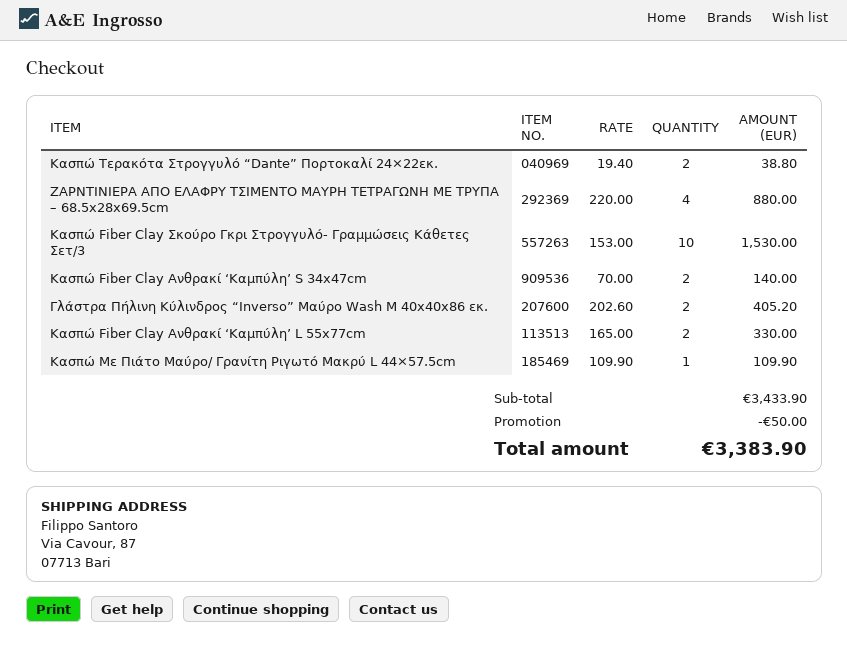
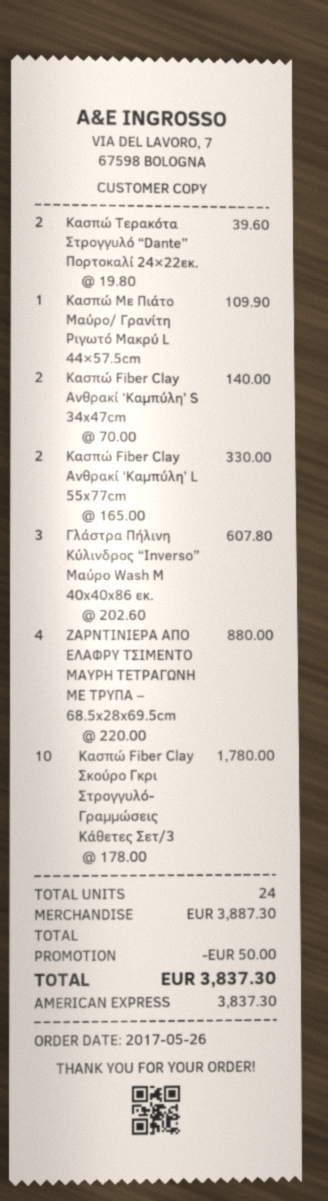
Κασπώ Τερακότα Στρογγυλό “Dante” Πορτοκαλί 24×22εκ.: 2 x 19.40 = 38.80 -> 2 x 19.80 = 39.60
Κασπώ Fiber Clay Σκούρο Γκρι Στρογγυλό- Γραμμώσεις Κάθετες Σετ/3: 10 x 153.00 = 1530.00 -> 10 x 178.00 = 1780.00
Γλάστρα Πήλινη Κύλινδρος “Inverso” Μαύρο Wash M 40x40x86 εκ.: 2 x 202.60 = 405.20 -> 3 x 202.60 = 607.80
subtotal: 3433.90 -> 3887.30
total: 3383.90 -> 3837.30

